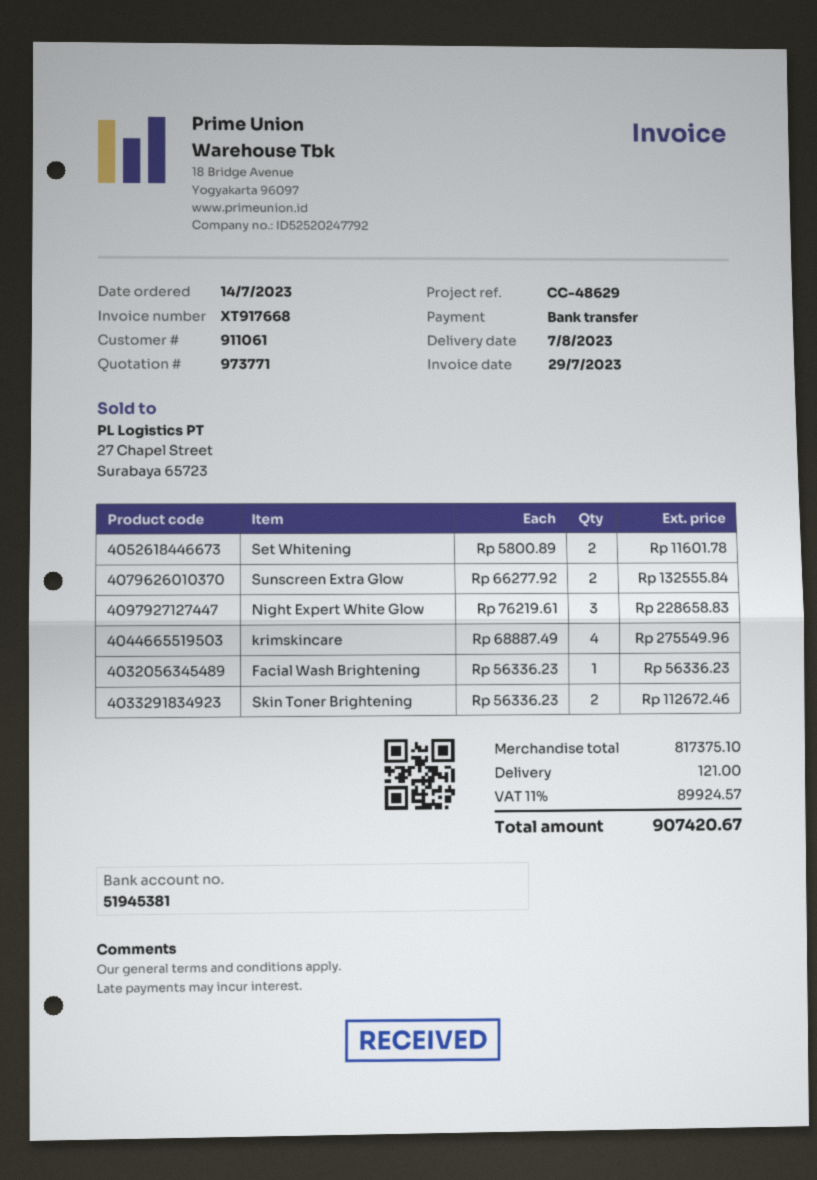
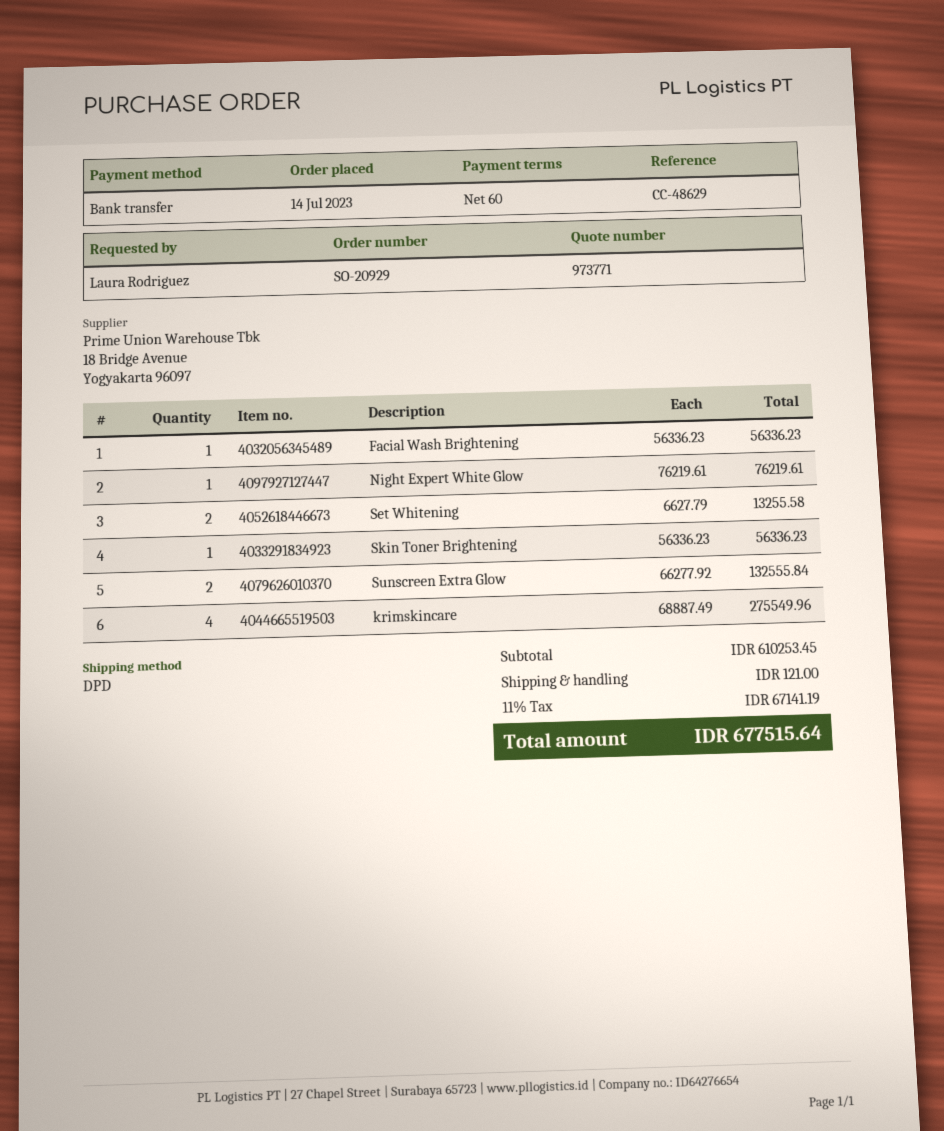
Set Whitening: 2 x 5800.89 = 11601.78 -> 2 x 6627.79 = 13255.58
Night Expert White Glow: 3 x 76219.61 = 228658.83 -> 1 x 76219.61 = 76219.61
Skin Toner Brightening: 2 x 56336.23 = 112672.46 -> 1 x 56336.23 = 56336.23
subtotal: 817375.10 -> 610253.45
tax: 11% = 89924.57 -> 11% = 67141.19
total: 907420.67 -> 677515.64

